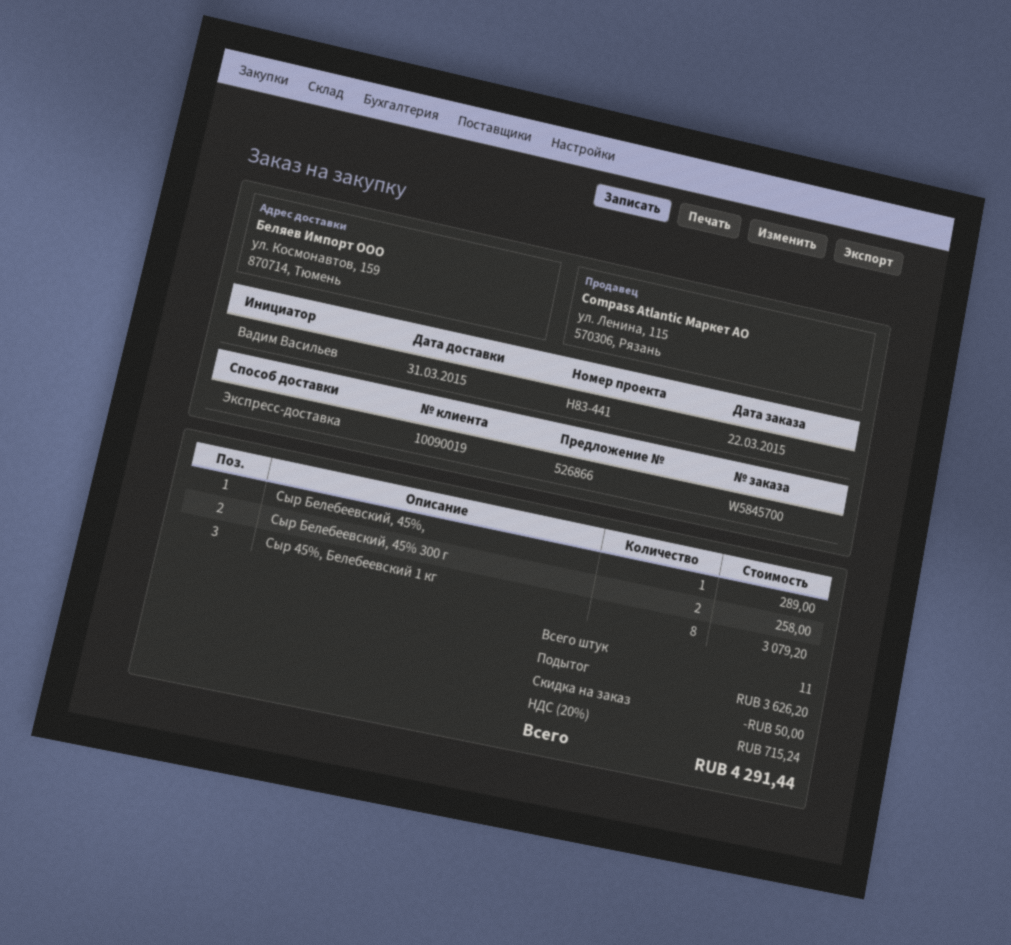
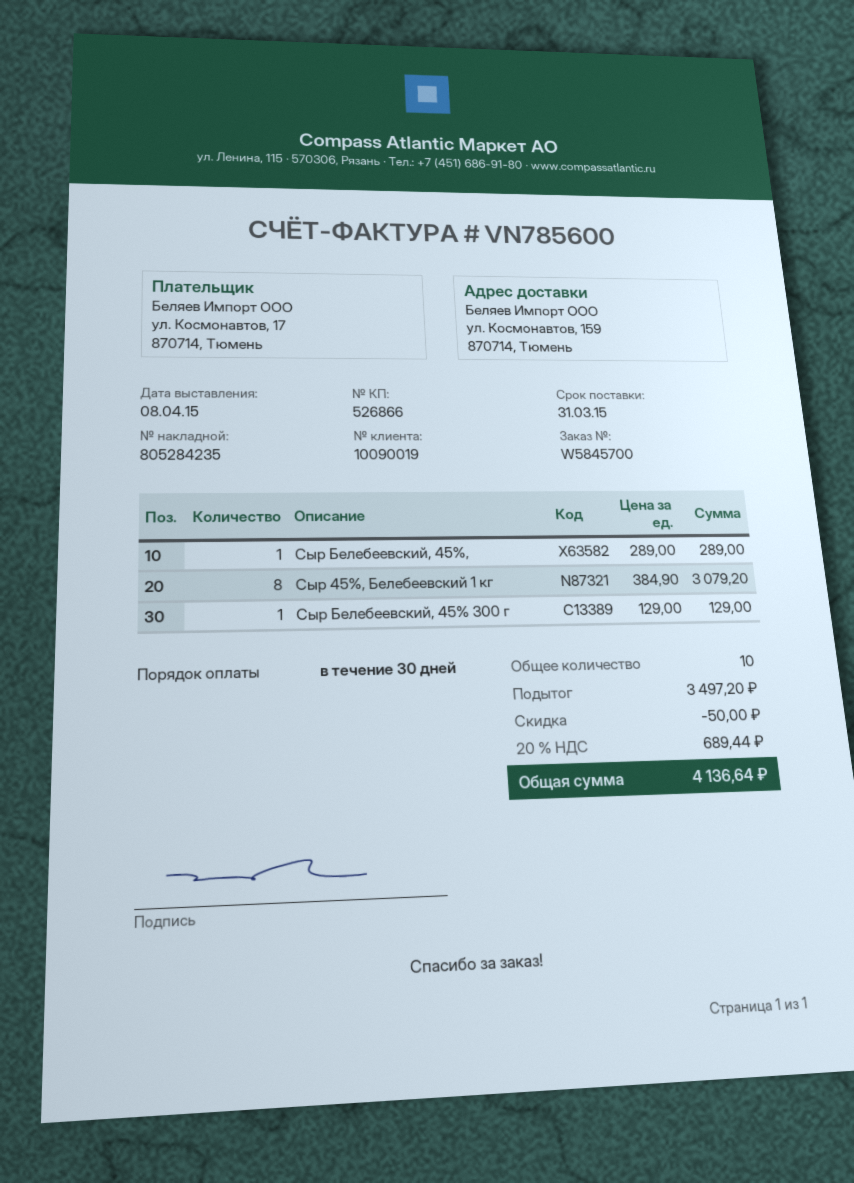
Сыр Белебеевский, 45% 300 г: 2 for 258.00 -> 1 for 129.00
total quantity: 11 -> 10
subtotal: 3626.20 -> 3497.20
tax: 20% = 715.24 -> 20% = 689.44
total: 4291.44 -> 4136.64

